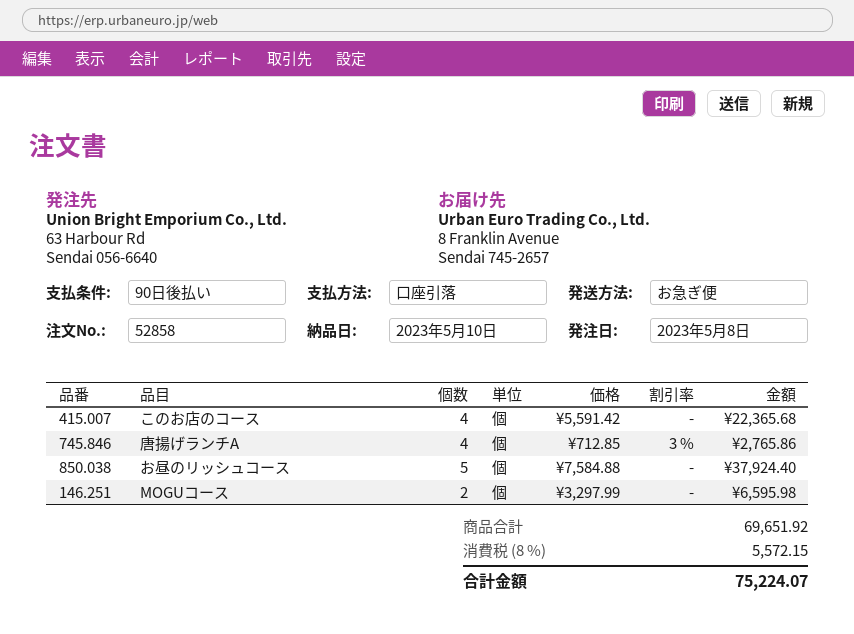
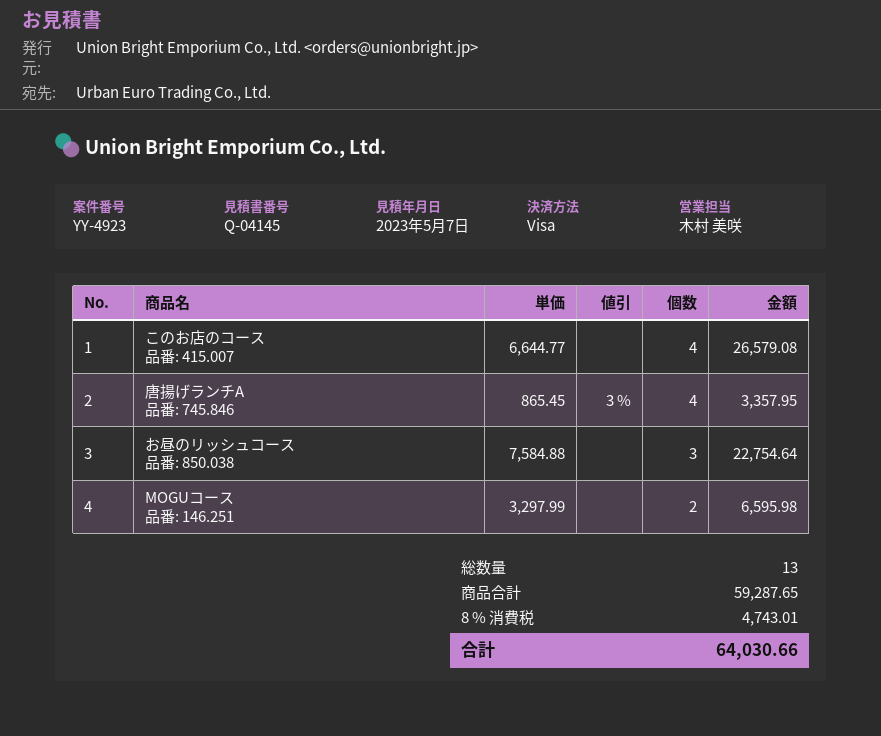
payment method: direct debit -> Visa
このお店のコース: 4 x 5591.42 = 22365.68 -> 4 x 6644.77 = 26579.08
唐揚げランチA: 4 x 712.85 - 3% = 2765.86 -> 4 x 865.45 - 3% = 3357.95
お昼のリッシュコース: 5 x 7584.88 = 37924.40 -> 3 x 7584.88 = 22754.64
subtotal: 69651.92 -> 59287.65
tax: 8% = 5572.15 -> 8% = 4743.01
total: 75224.07 -> 64030.66

